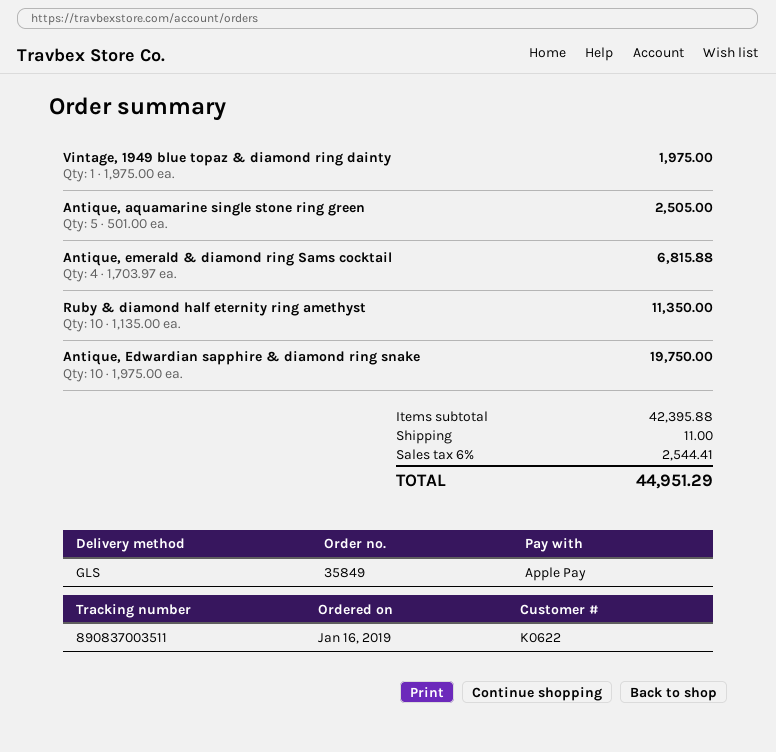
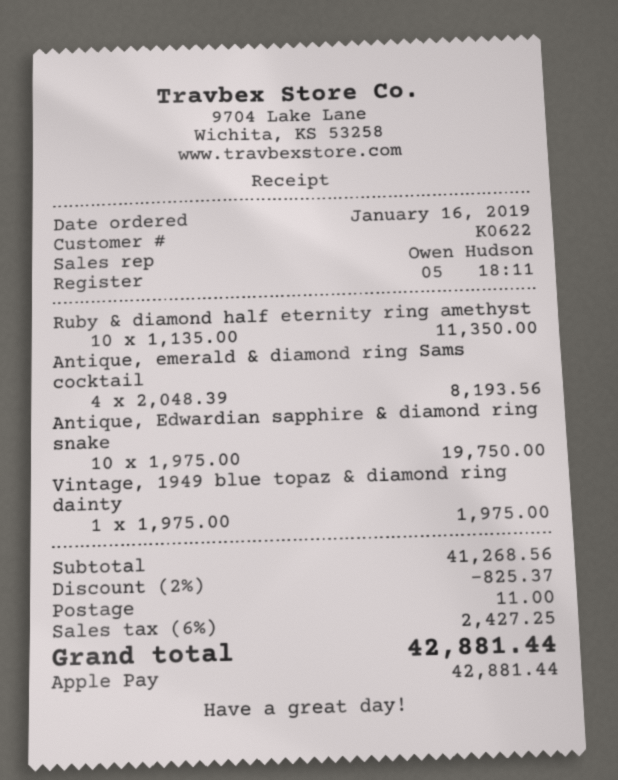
Antique, aquamarine single stone ring green: 5 x 501.00 = 2505.00 -> none
Antique, emerald & diamond ring Sams cocktail: 4 x 1703.97 = 6815.88 -> 4 x 2048.39 = 8193.56
subtotal: 42395.88 -> 41268.56
discount: none -> 2% = 825.37
tax: 6% = 2544.41 -> 6% = 2427.25
total: 44951.29 -> 42881.44

